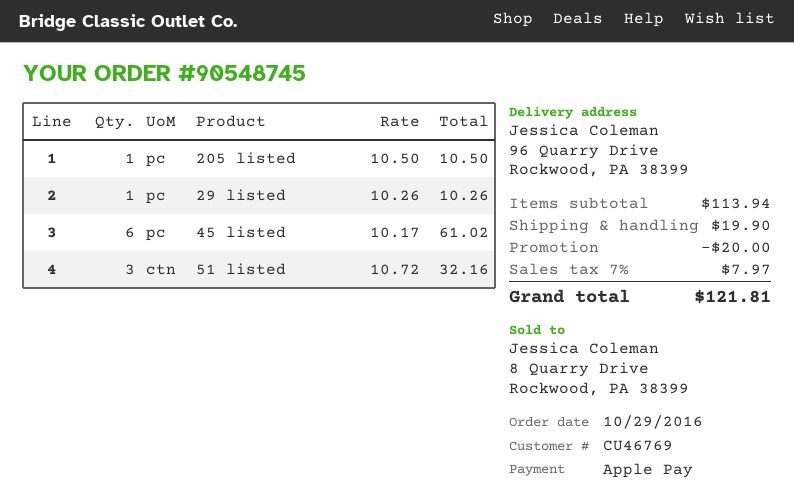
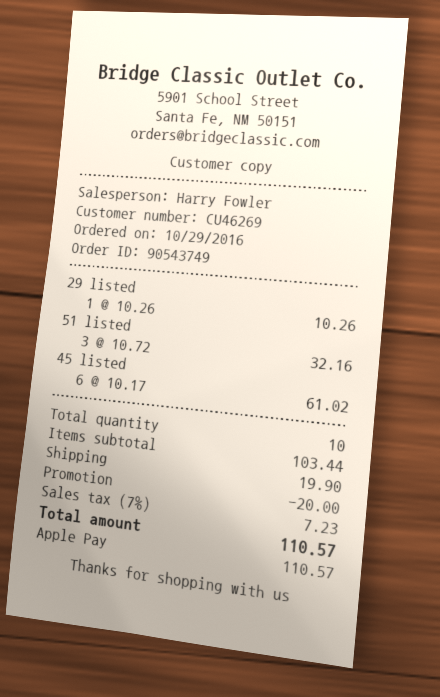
order number: 90548745 -> 90543749
customer number: CU46769 -> CU46269
205 listed: 1 x 10.50 = 10.50 -> none
subtotal: 113.94 -> 103.44
tax: 7% = 7.97 -> 7% = 7.23
total: 121.81 -> 110.57

